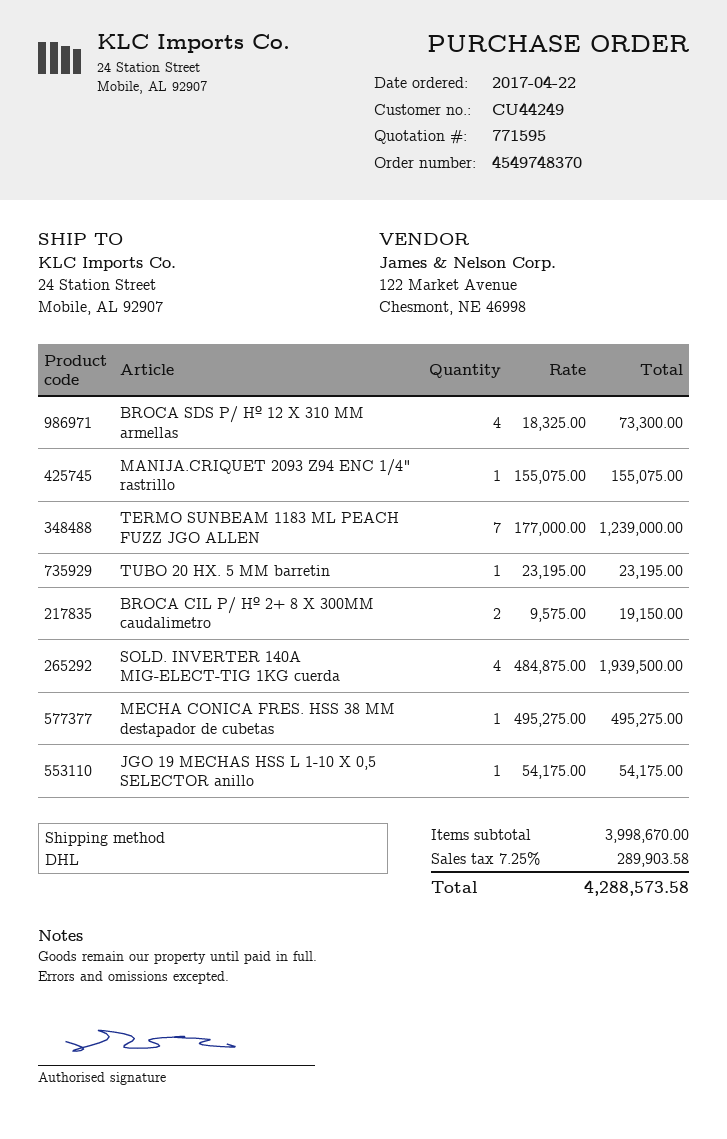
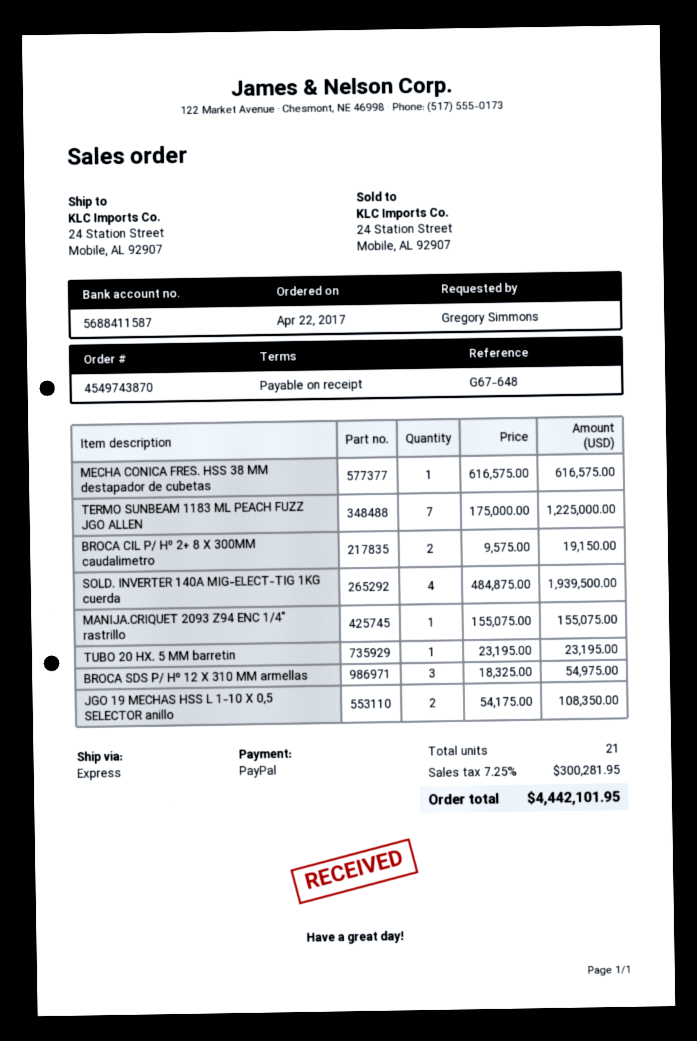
order number: 4549748370 -> 4549743870
shipping method: DHL -> express
BROCA SDS P/ Hº 12 X 310 MM armellas: 4 x 18325.00 = 73300.00 -> 3 x 18325.00 = 54975.00
TERMO SUNBEAM 1183 ML PEACH FUZZ JGO ALLEN: 7 x 177000.00 = 1239000.00 -> 7 x 175000.00 = 1225000.00
MECHA CONICA FRES. HSS 38 MM destapador de cubetas: 1 x 495275.00 = 495275.00 -> 1 x 616575.00 = 616575.00
JGO 19 MECHAS HSS L 1-10 X 0,5 SELECTOR anillo: 1 x 54175.00 = 54175.00 -> 2 x 54175.00 = 108350.00
tax: 7.25% = 289903.58 -> 7.25% = 300281.95
total: 4288573.58 -> 4442101.95

